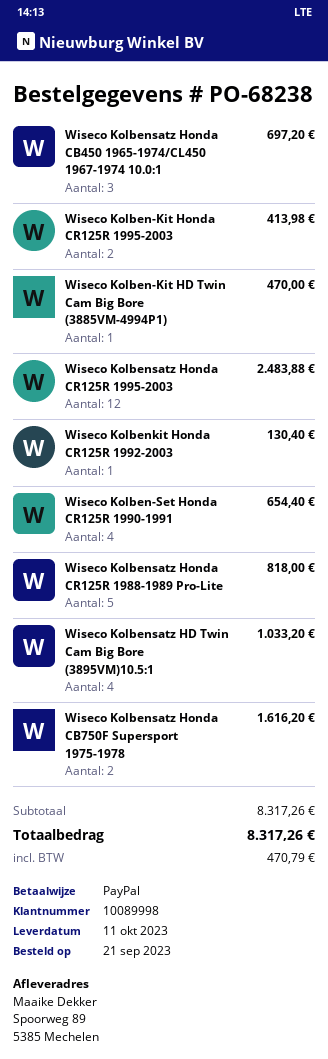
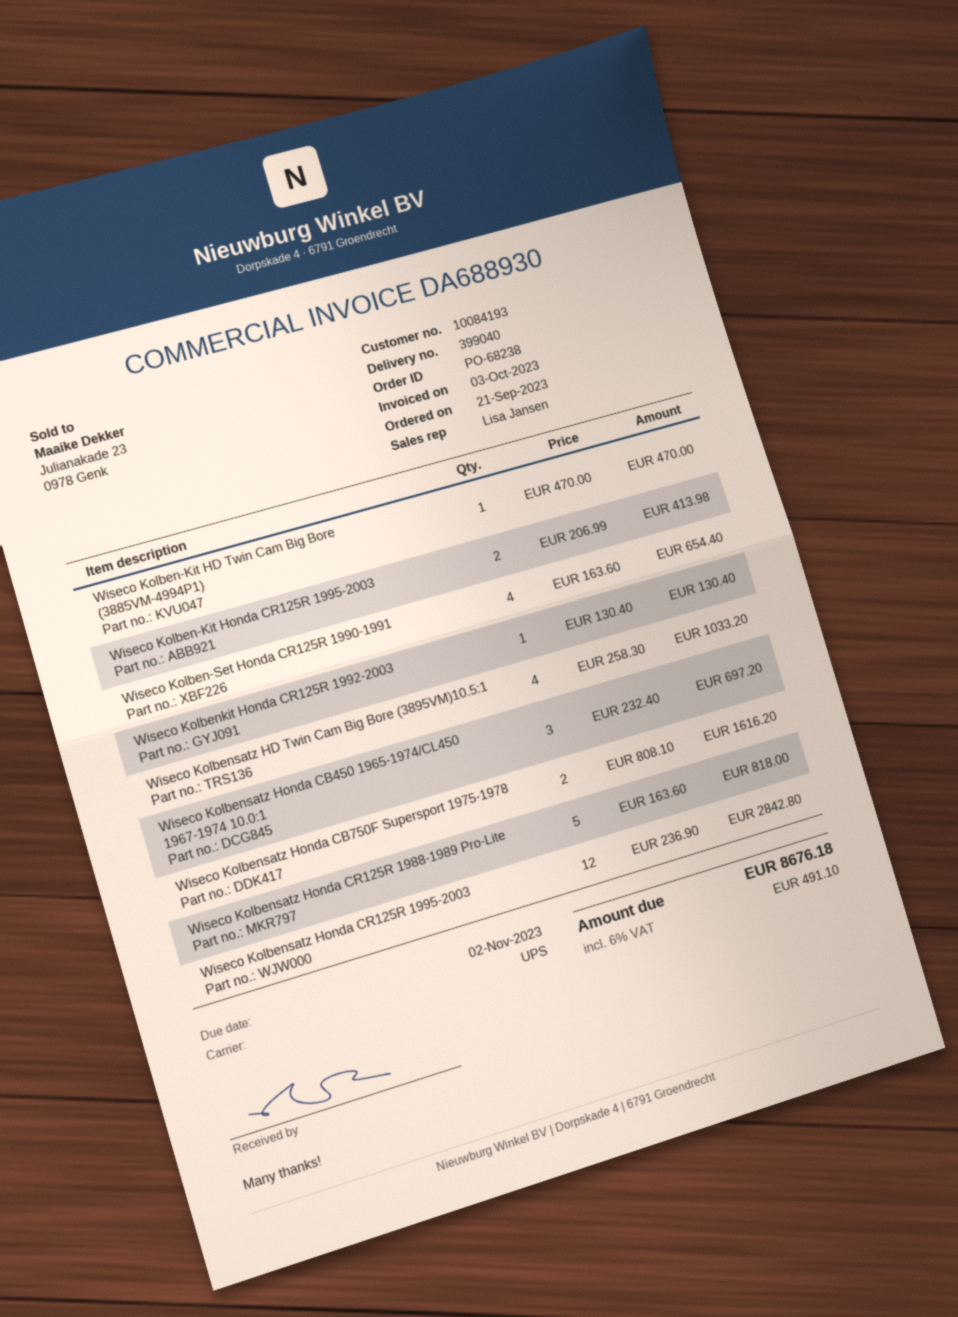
customer number: 10089998 -> 10084193
Wiseco Kolbensatz Honda CR125R 1995-2003: 12 for 2483.88 -> 12 for 2842.80
tax: 470.79 -> 491.10
total: 8317.26 -> 8676.18

